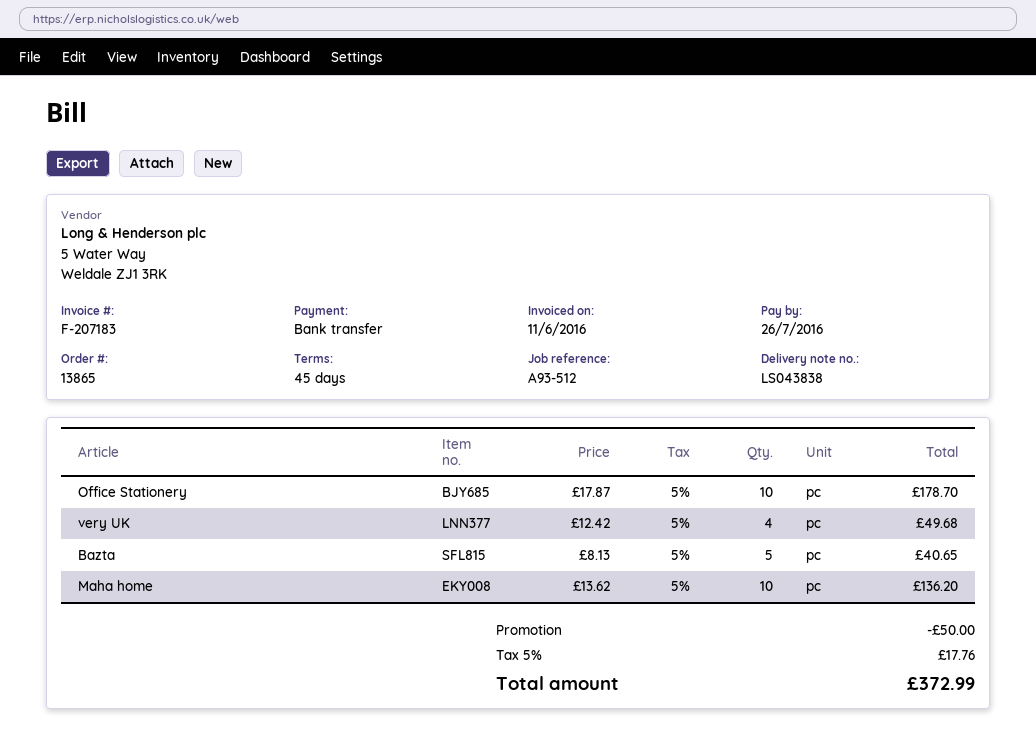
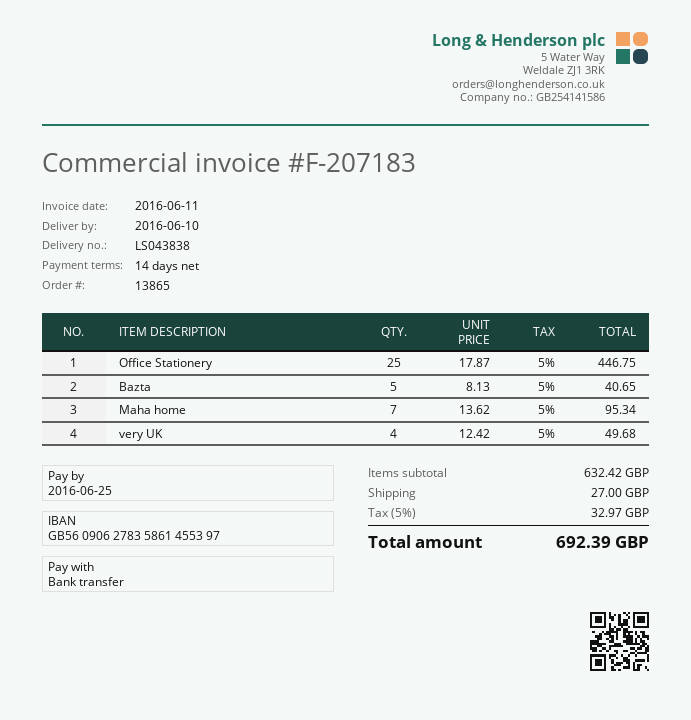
payment terms: 45 days -> 14 days
due date: 2016-07-26 -> 2016-06-25
Office Stationery: 10 x 17.87 = 178.70 -> 25 x 17.87 = 446.75
Maha home: 10 x 13.62 = 136.20 -> 7 x 13.62 = 95.34
discount: 50.00 -> none
shipping: none -> 27.00
tax: 5% = 17.76 -> 5% = 32.97
total: 372.99 -> 692.39

